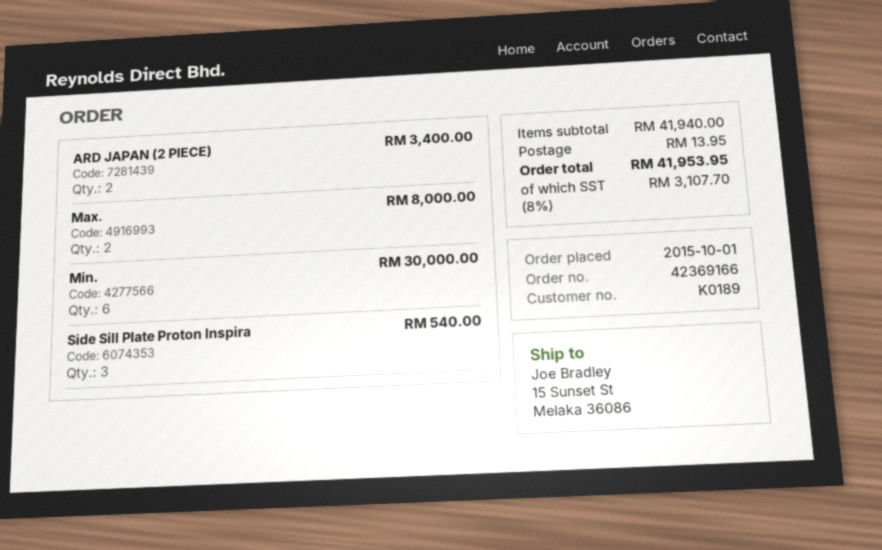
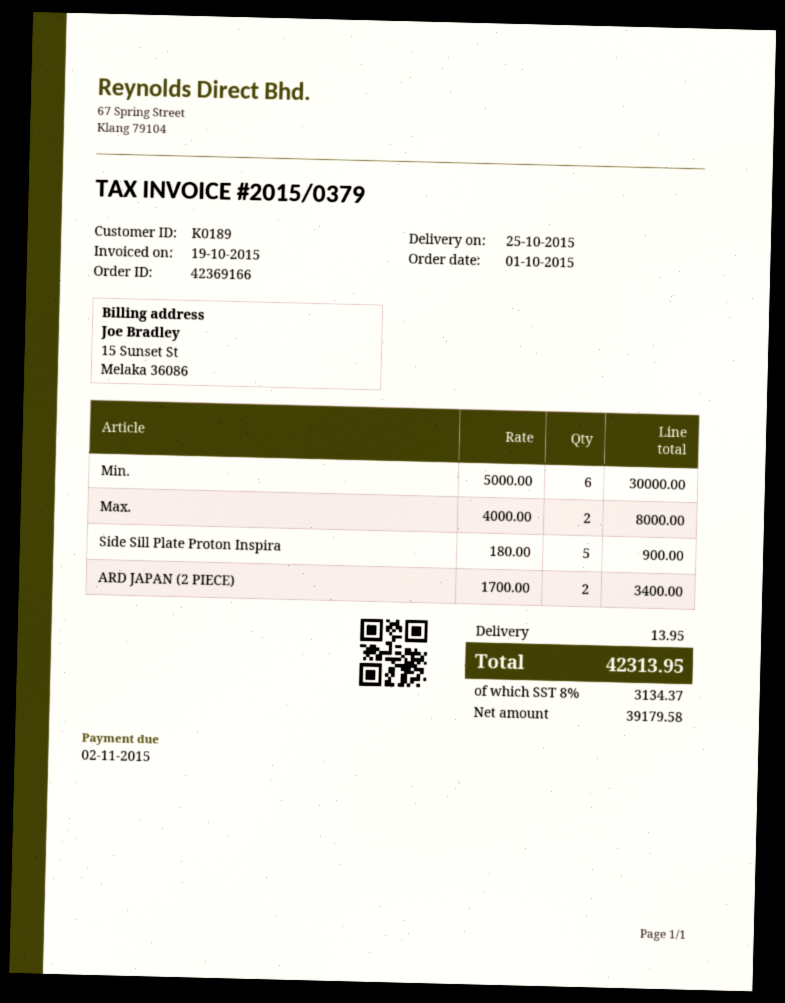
Side Sill Plate Proton Inspira: 3 for 540.00 -> 5 for 900.00
tax: 8% = 3107.70 -> 8% = 3134.37
total: 41953.95 -> 42313.95

